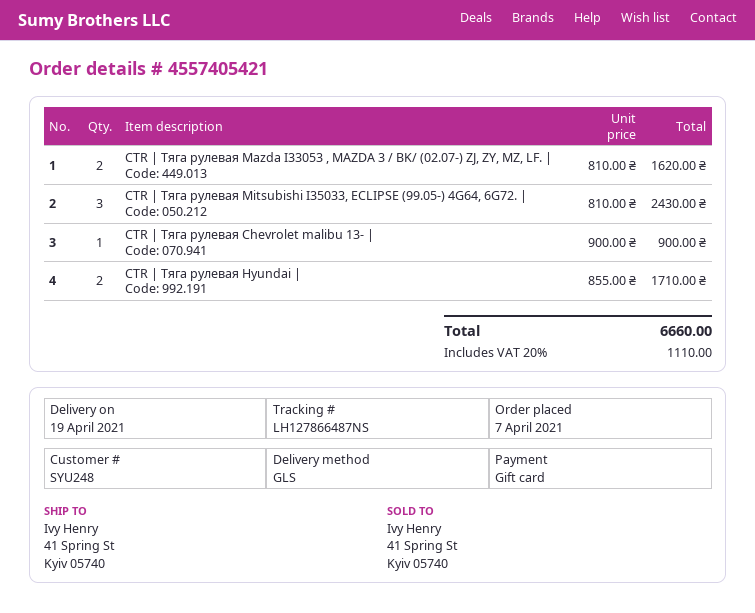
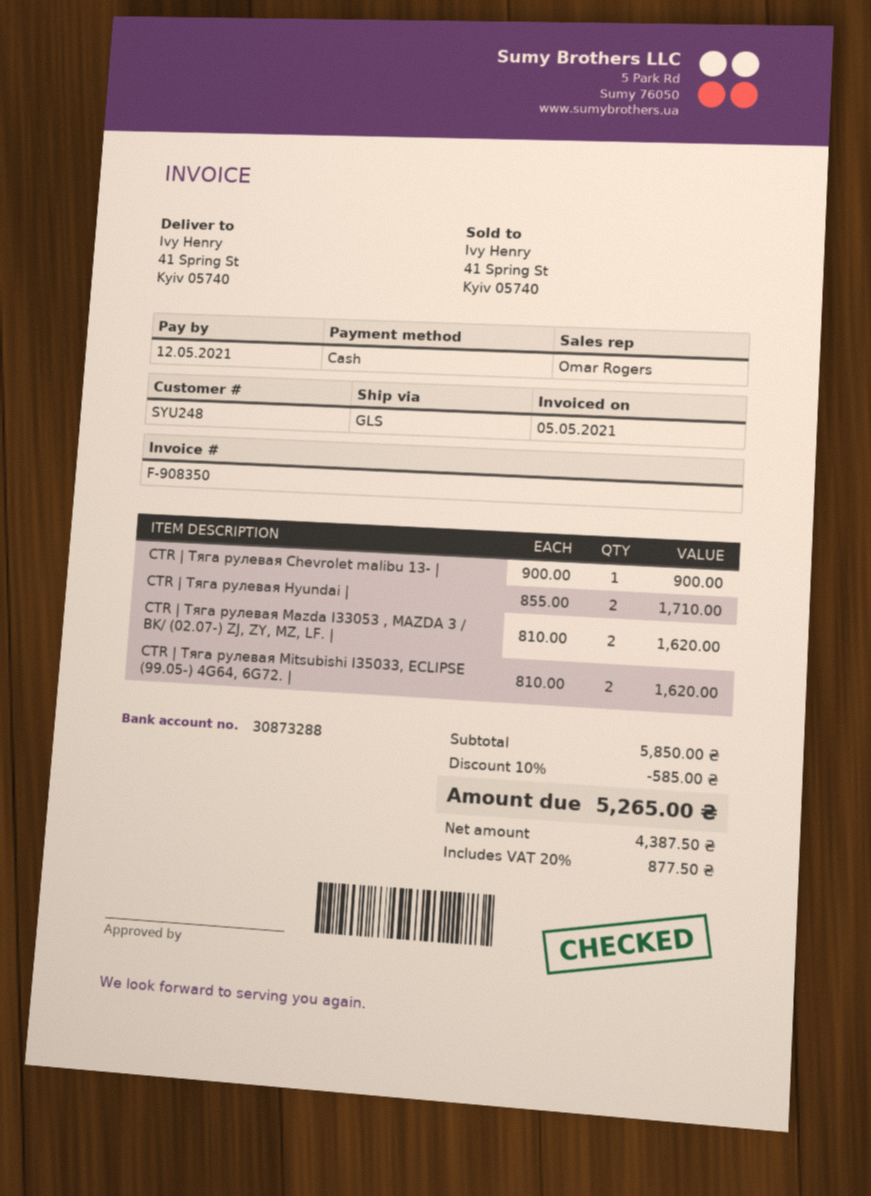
payment method: gift card -> cash
CTR | Тяга рулевая Mitsubishi I35033, ECLIPSE (99.05-) 4G64, 6G72. |: 3 x 810.00 = 2430.00 -> 2 x 810.00 = 1620.00
discount: none -> 10% = 585.00
tax: 20% = 1110.00 -> 20% = 877.50
total: 6660.00 -> 5265.00

